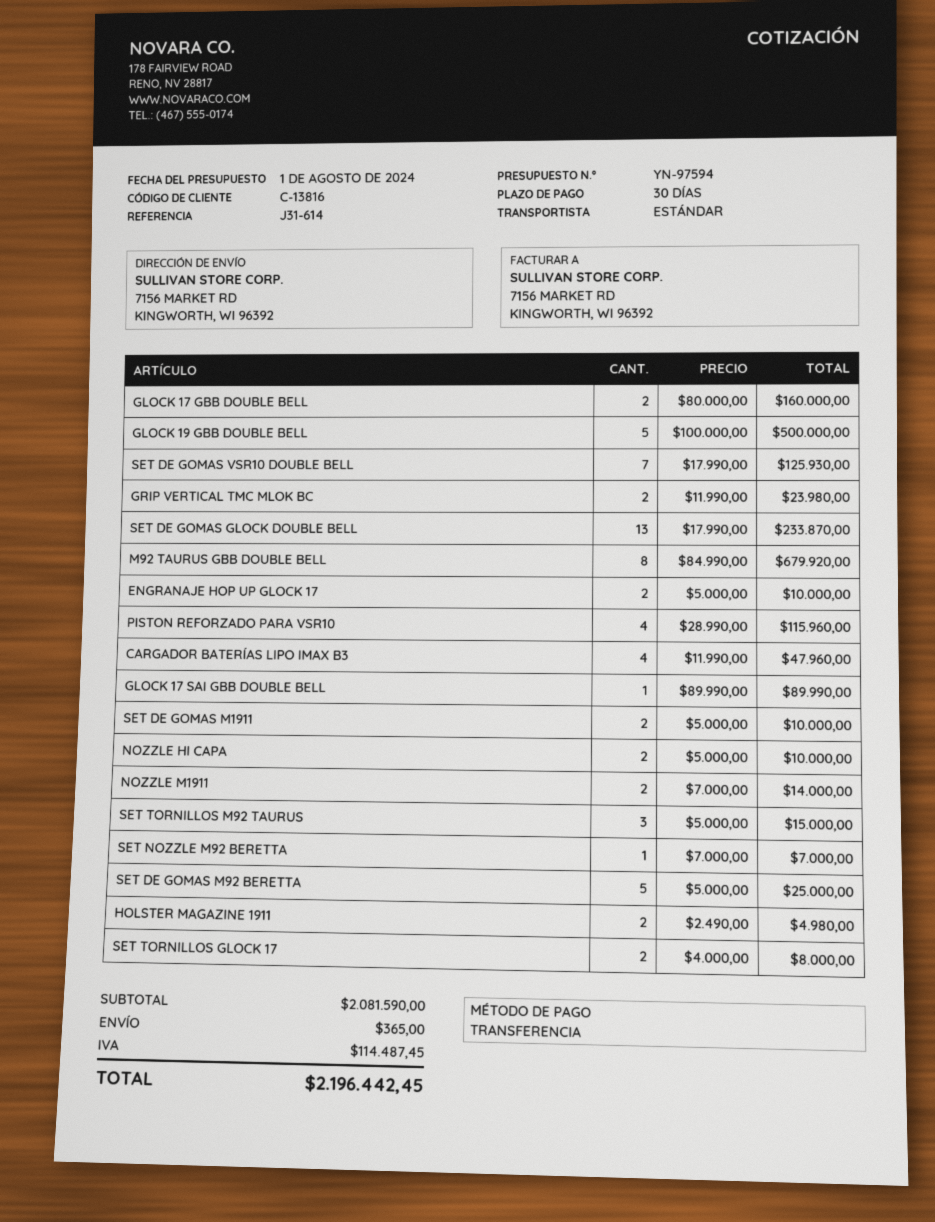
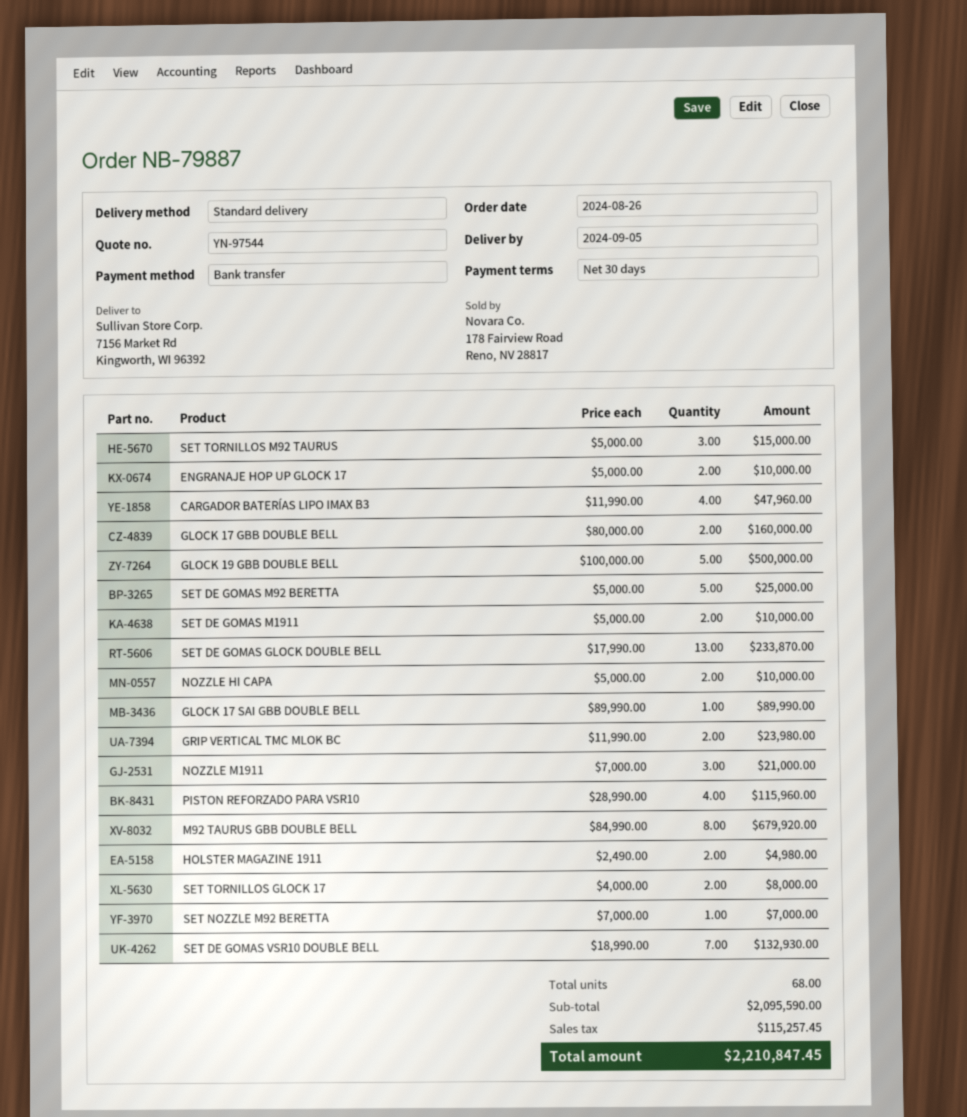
quote number: YN-97594 -> YN-97544
SET DE GOMAS VSR10 DOUBLE BELL: 7 x 17990.00 = 125930.00 -> 7 x 18990.00 = 132930.00
NOZZLE M1911: 2 x 7000.00 = 14000.00 -> 3 x 7000.00 = 21000.00
subtotal: 2081590.00 -> 2095590.00
shipping: 365.00 -> none
tax: 114487.45 -> 115257.45
total: 2196442.45 -> 2210847.45

